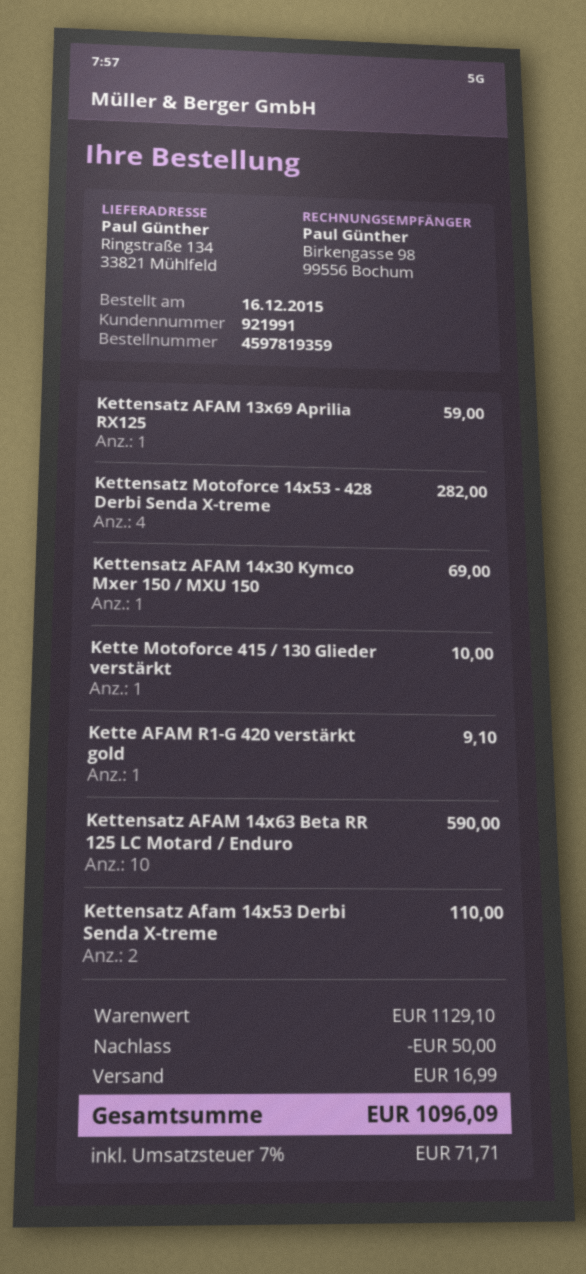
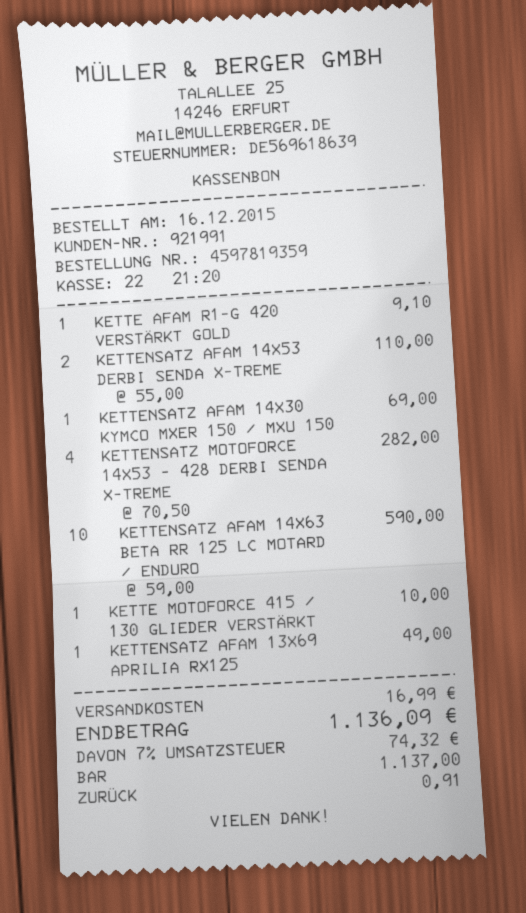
Kettensatz AFAM 13x69 Aprilia RX125: 1 for 59.00 -> 1 for 49.00
discount: 50.00 -> none
tax: 7% = 71.71 -> 7% = 74.32
total: 1096.09 -> 1136.09

